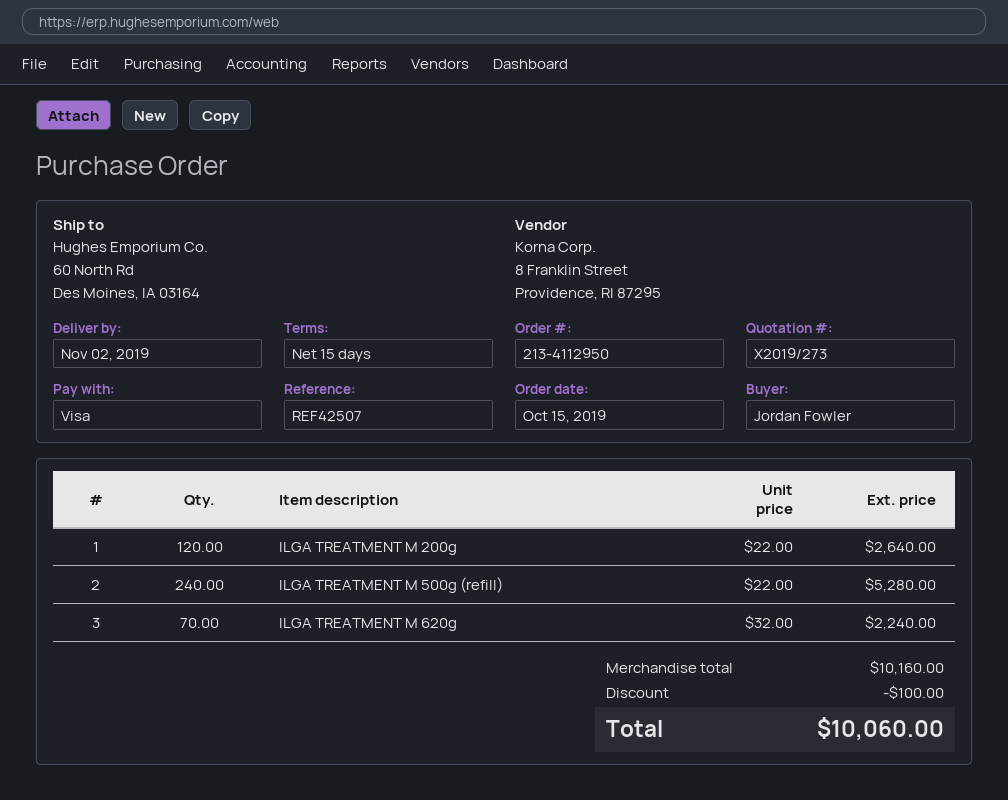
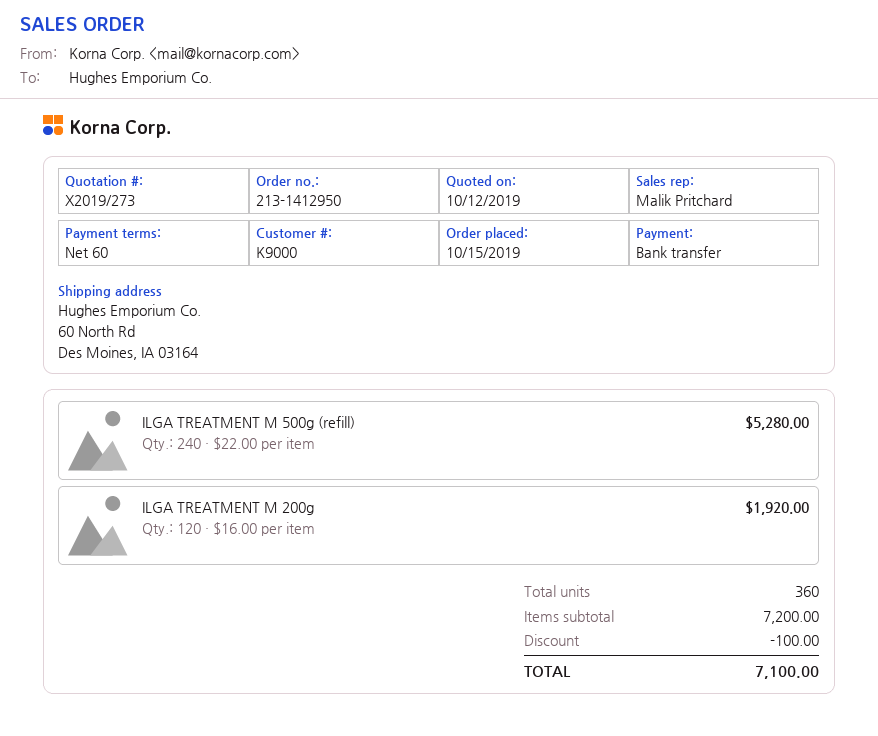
order number: 213-4112950 -> 213-1412950
payment terms: 15 days -> 60 days
payment method: Visa -> bank transfer
ILGA TREATMENT M 200g: 120 x 22.00 = 2640.00 -> 120 x 16.00 = 1920.00
ILGA TREATMENT M 620g: 70 x 32.00 = 2240.00 -> none
subtotal: 10160.00 -> 7200.00
total: 10060.00 -> 7100.00

